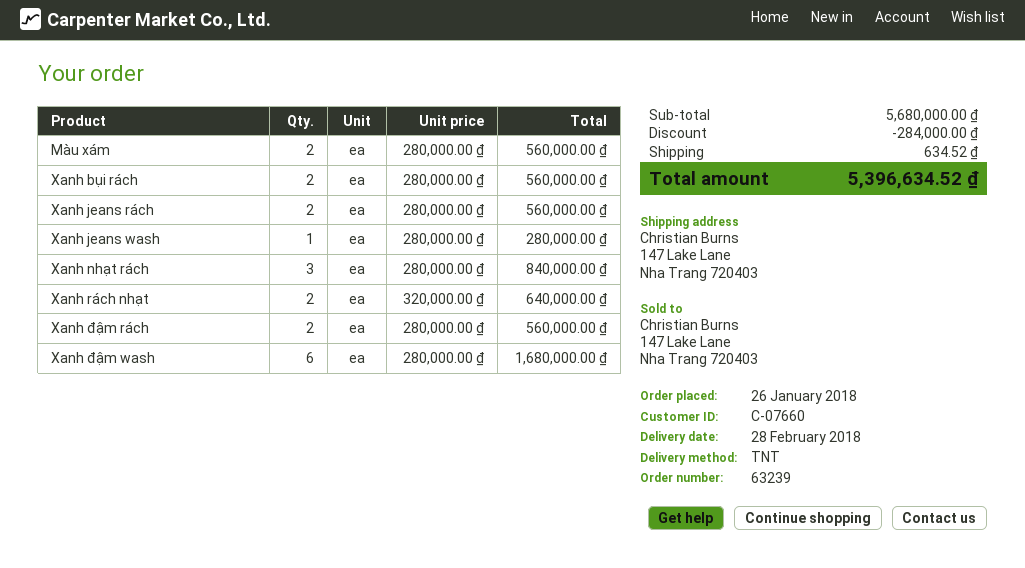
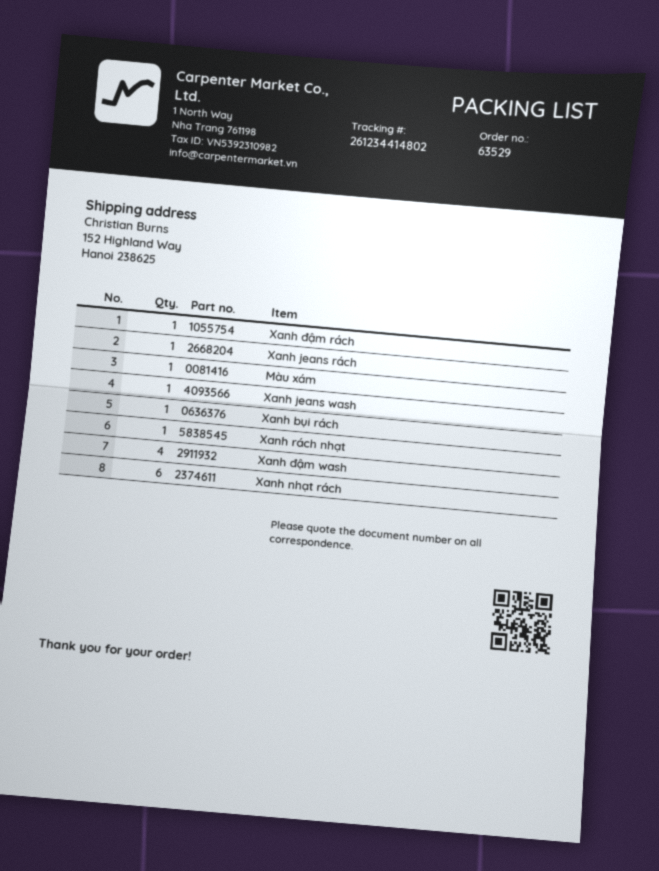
order number: 63239 -> 63529
ship to: 147 Lake Lane, Nha Trang 720403 -> 152 Highland Way, Hanoi 238625
Màu xám: 2 -> 1
Xanh bụi rách: 2 -> 1
Xanh jeans rách: 2 -> 1
Xanh nhạt rách: 3 -> 6
Xanh rách nhạt: 2 -> 1
Xanh đậm rách: 2 -> 1
Xanh đậm wash: 6 -> 4

